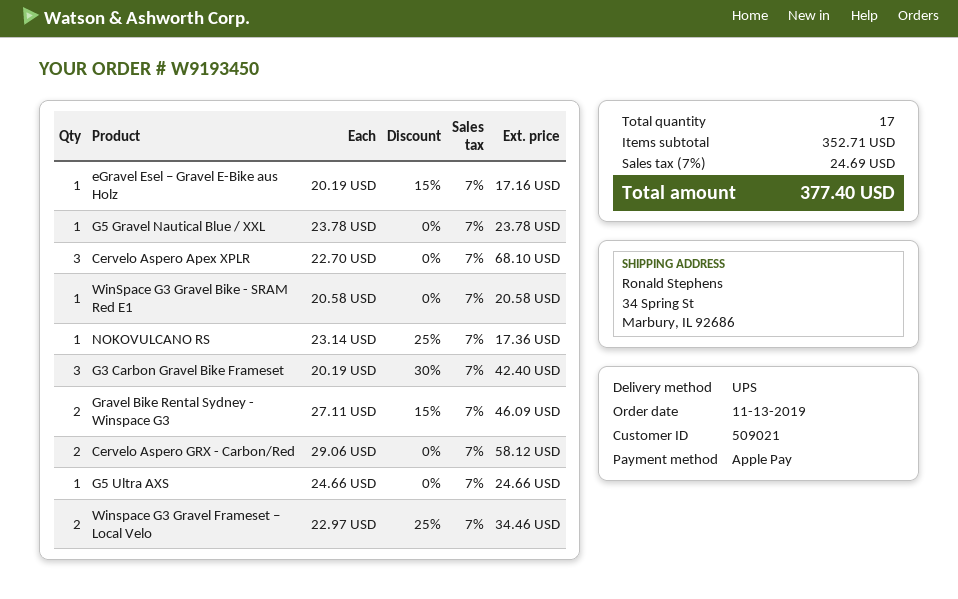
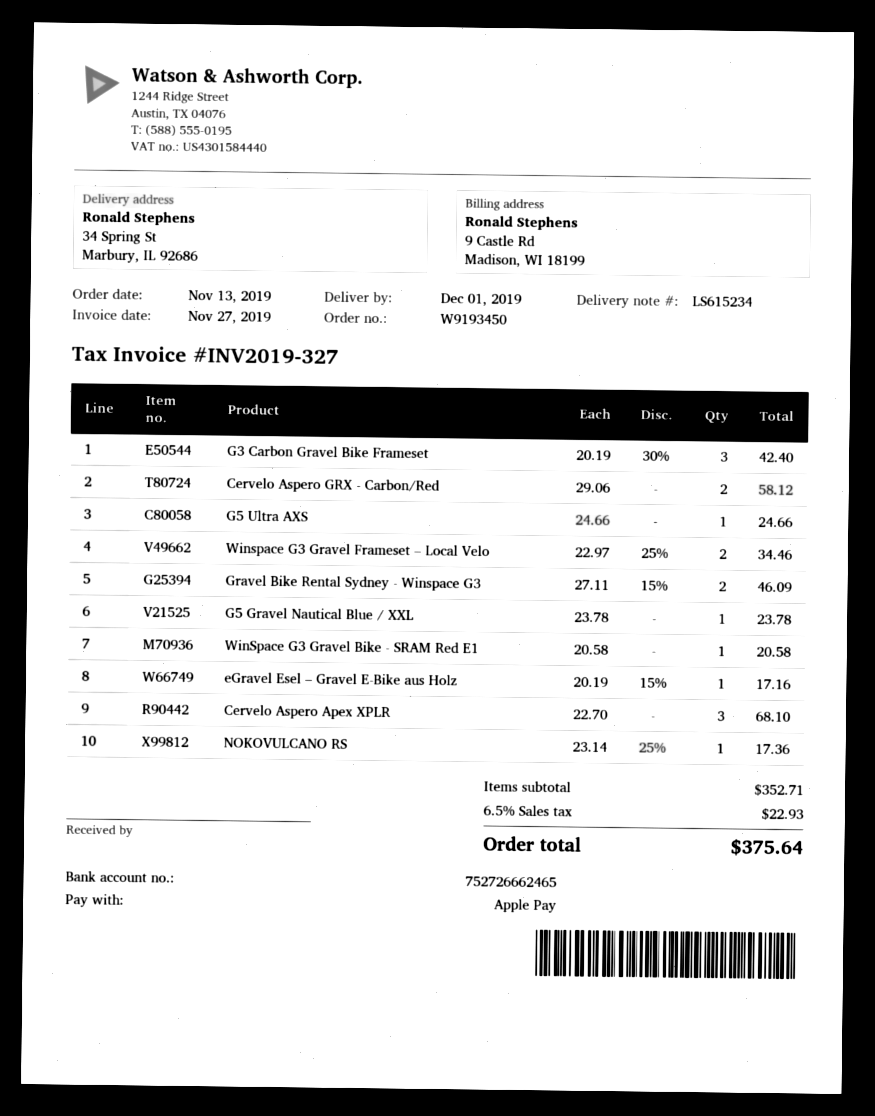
tax: 7% = 24.69 -> 6.5% = 22.93
total: 377.40 -> 375.64

